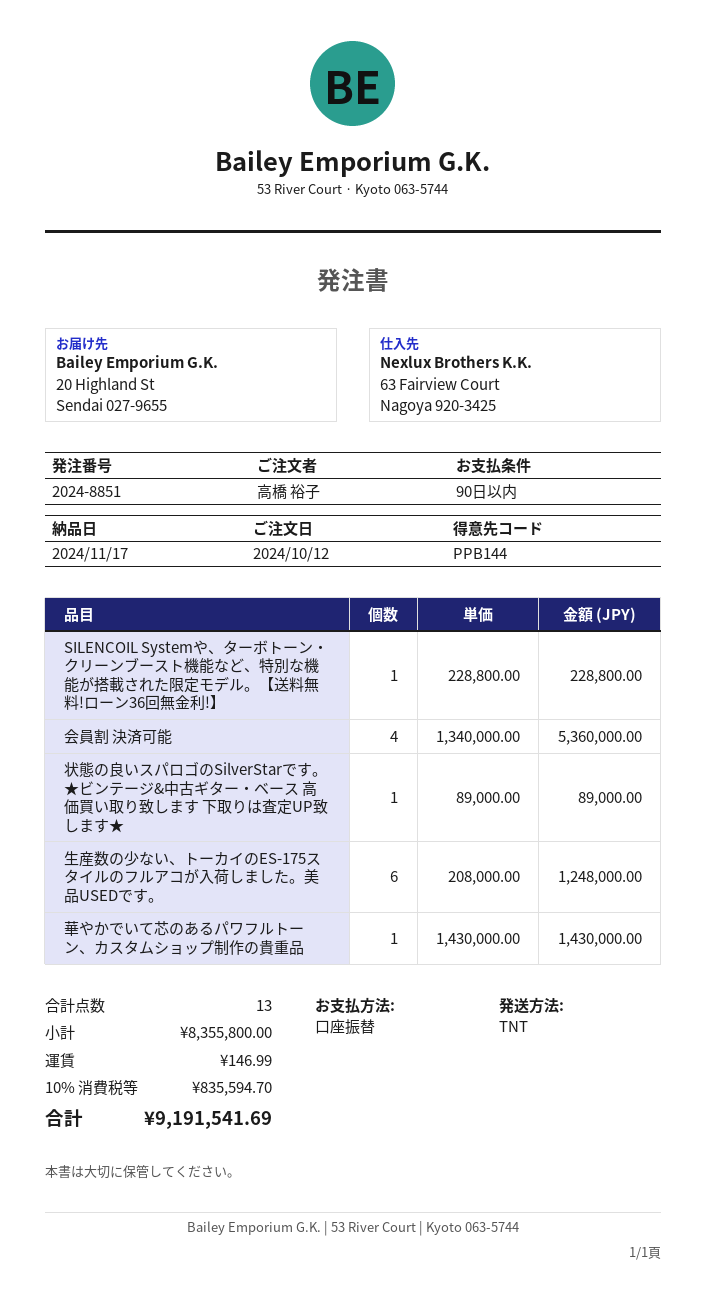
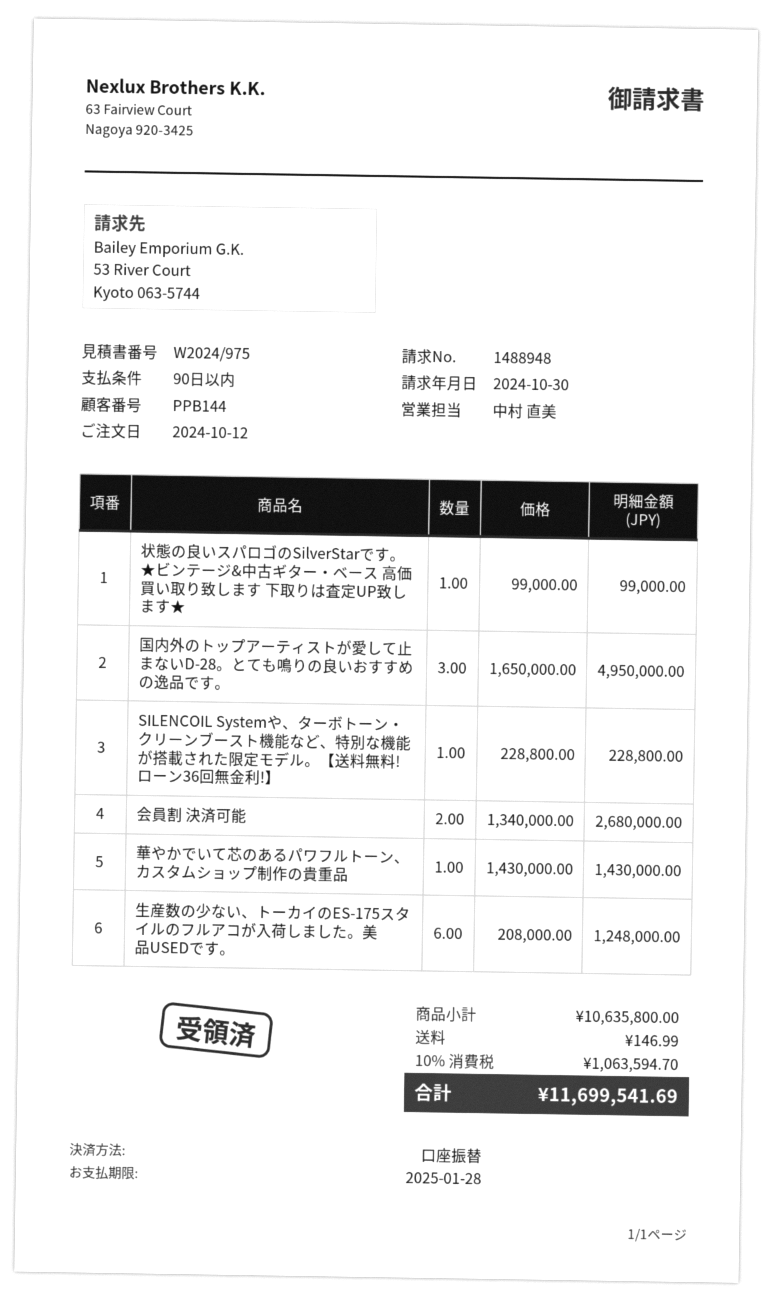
会員割 決済可能: 4 x 1340000.00 = 5360000.00 -> 2 x 1340000.00 = 2680000.00
状態の良いスパロゴのSilverStarです。 ★ビンテージ&中古ギター・ベース 高価買い取り致します 下取りは査定UP致します★: 1 x 89000.00 = 89000.00 -> 1 x 99000.00 = 99000.00
国内外のトップアーティストが愛して止まないD-28。とても鳴りの良いおすすめの逸品です。: none -> 3 x 1650000.00 = 4950000.00
subtotal: 8355800.00 -> 10635800.00
tax: 10% = 835594.70 -> 10% = 1063594.70
total: 9191541.69 -> 11699541.69

